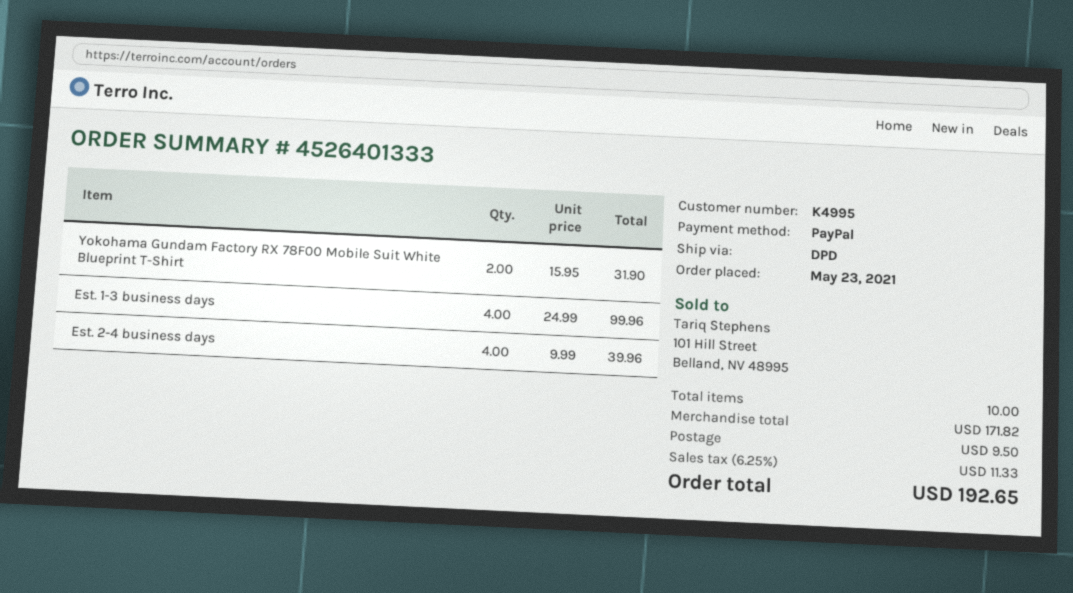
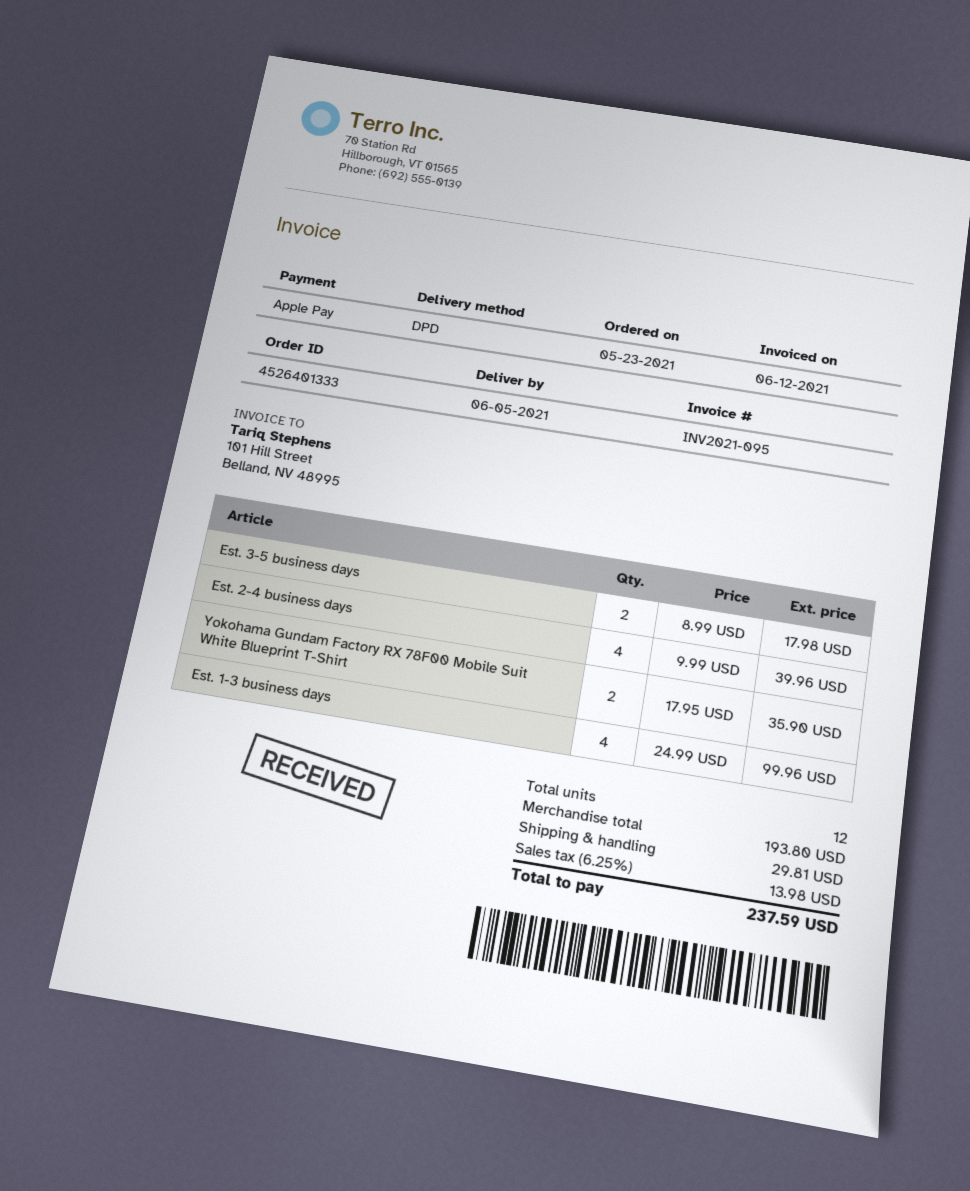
payment method: PayPal -> Apple Pay
Yokohama Gundam Factory RX 78F00 Mobile Suit White Blueprint T-Shirt: 2 x 15.95 = 31.90 -> 2 x 17.95 = 35.90
Est. 3-5 business days: none -> 2 x 8.99 = 17.98
total quantity: 10 -> 12
subtotal: 171.82 -> 193.80
shipping: 9.50 -> 29.81
tax: 6.25% = 11.33 -> 6.25% = 13.98
total: 192.65 -> 237.59

